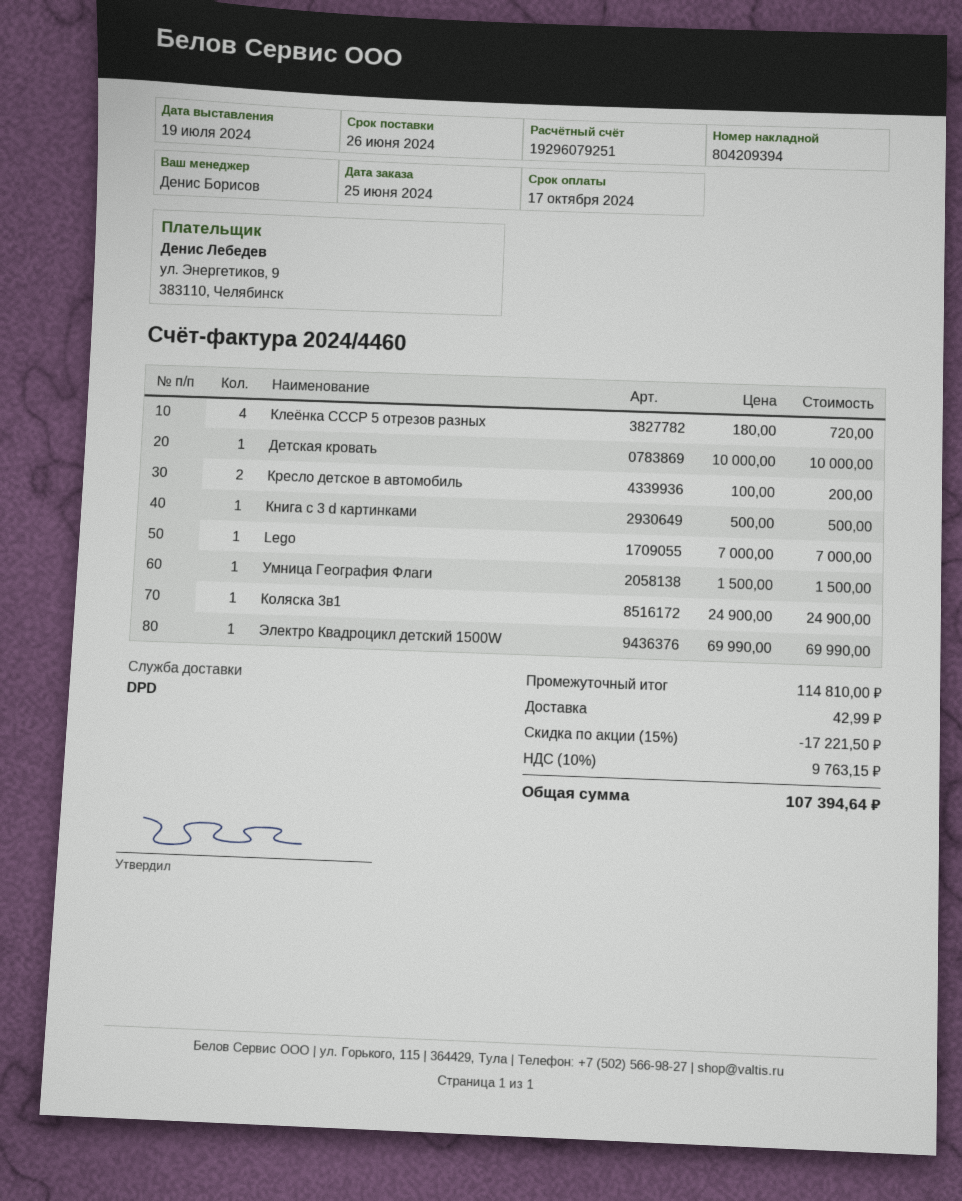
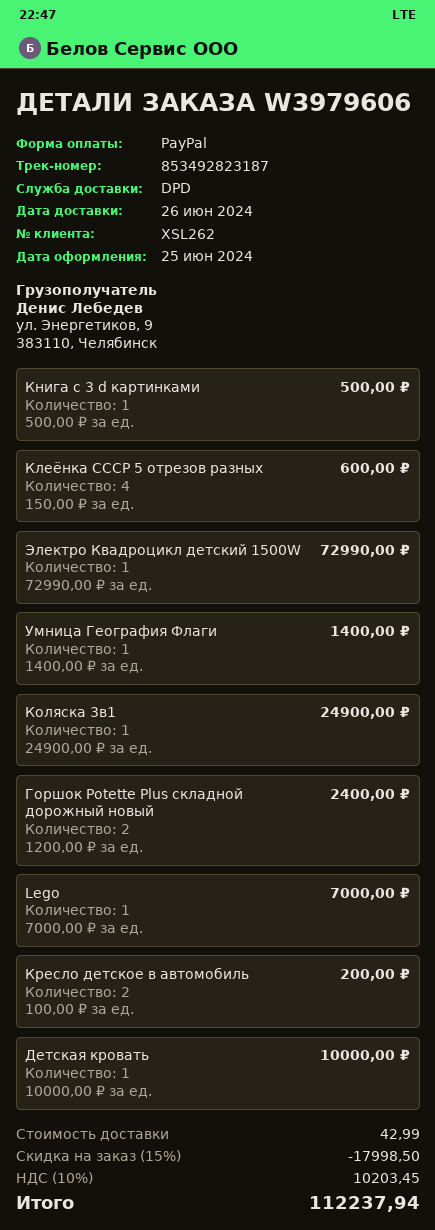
Клеёнка СССР 5 отрезов разных: 4 x 180.00 = 720.00 -> 4 x 150.00 = 600.00
Умница География Флаги: 1 x 1500.00 = 1500.00 -> 1 x 1400.00 = 1400.00
Электро Квадроцикл детский 1500W: 1 x 69990.00 = 69990.00 -> 1 x 72990.00 = 72990.00
Горшок Potette Plus складной дорожный новый: none -> 2 x 1200.00 = 2400.00
discount: 15% = 17221.50 -> 15% = 17998.50
tax: 10% = 9763.15 -> 10% = 10203.45
total: 107394.64 -> 112237.94

